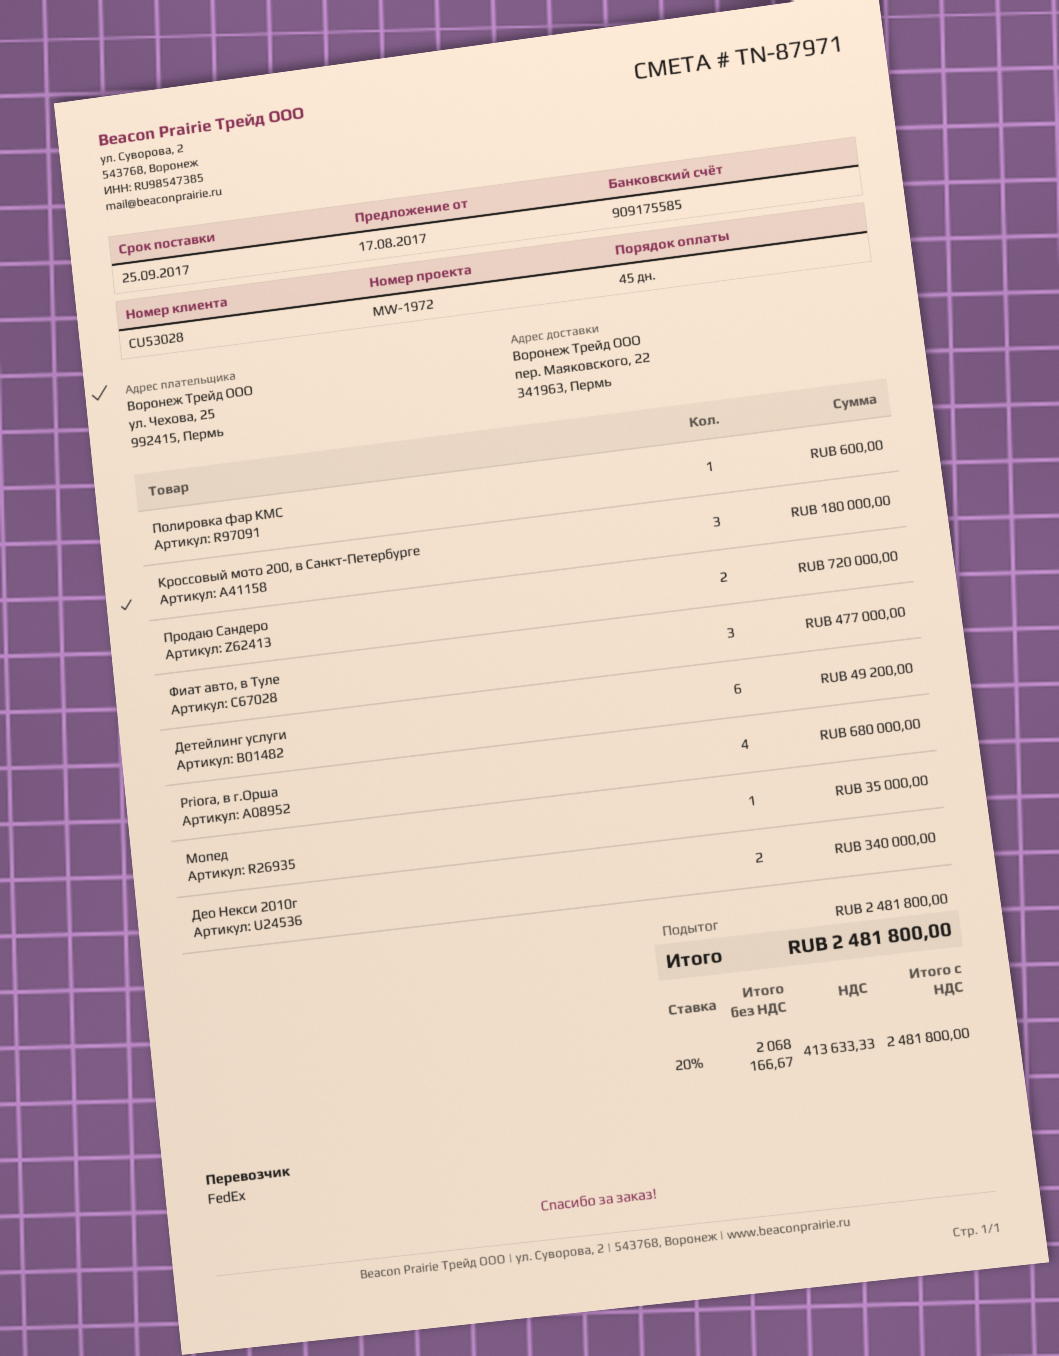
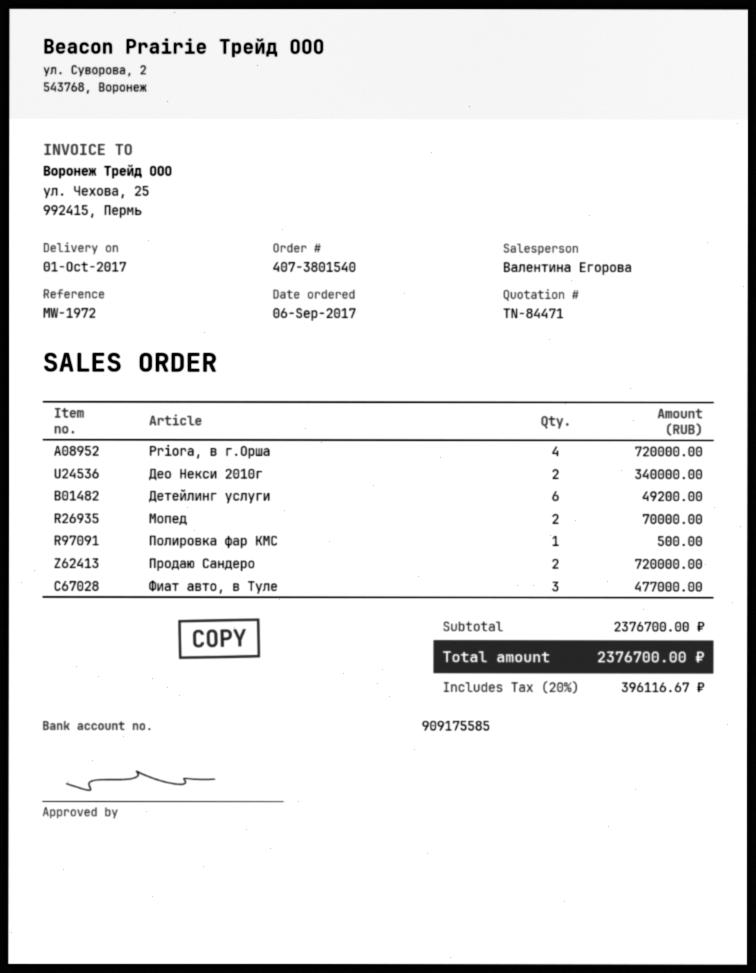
quote number: TN-87971 -> TN-84471
delivery date: 2017-09-25 -> 2017-10-01
Полировка фар КМС: 1 for 600.00 -> 1 for 500.00
Кроссовый мото 200, в Санкт-Петербурге: 3 for 180000.00 -> none
Priora, в г.Орша: 4 for 680000.00 -> 4 for 720000.00
Мопед: 1 for 35000.00 -> 2 for 70000.00
subtotal: 2481800.00 -> 2376700.00
tax: 20% = 413633.33 -> 20% = 396116.67
total: 2481800.00 -> 2376700.00

